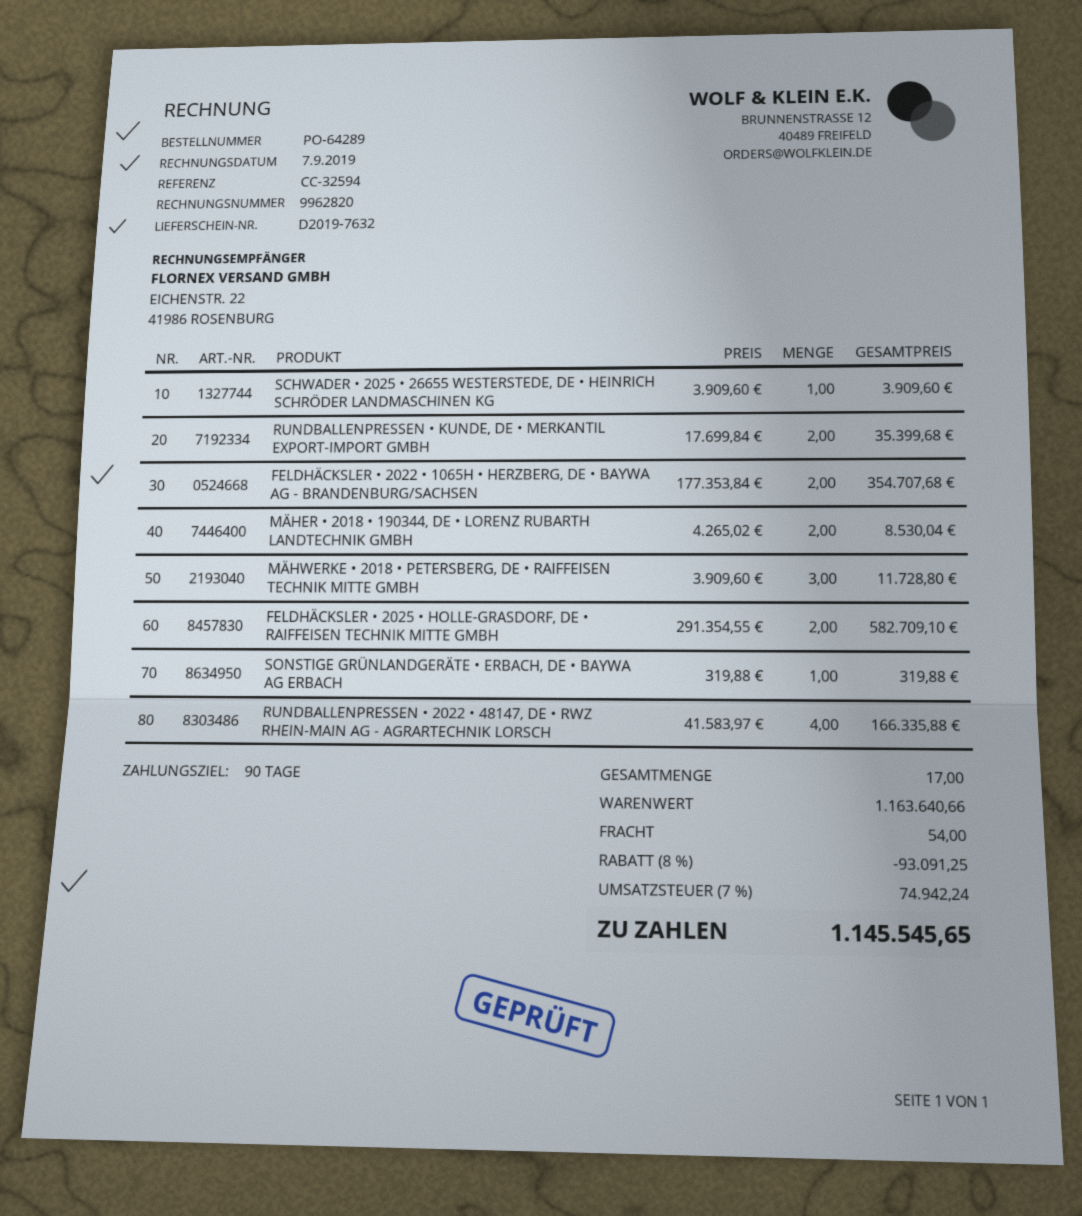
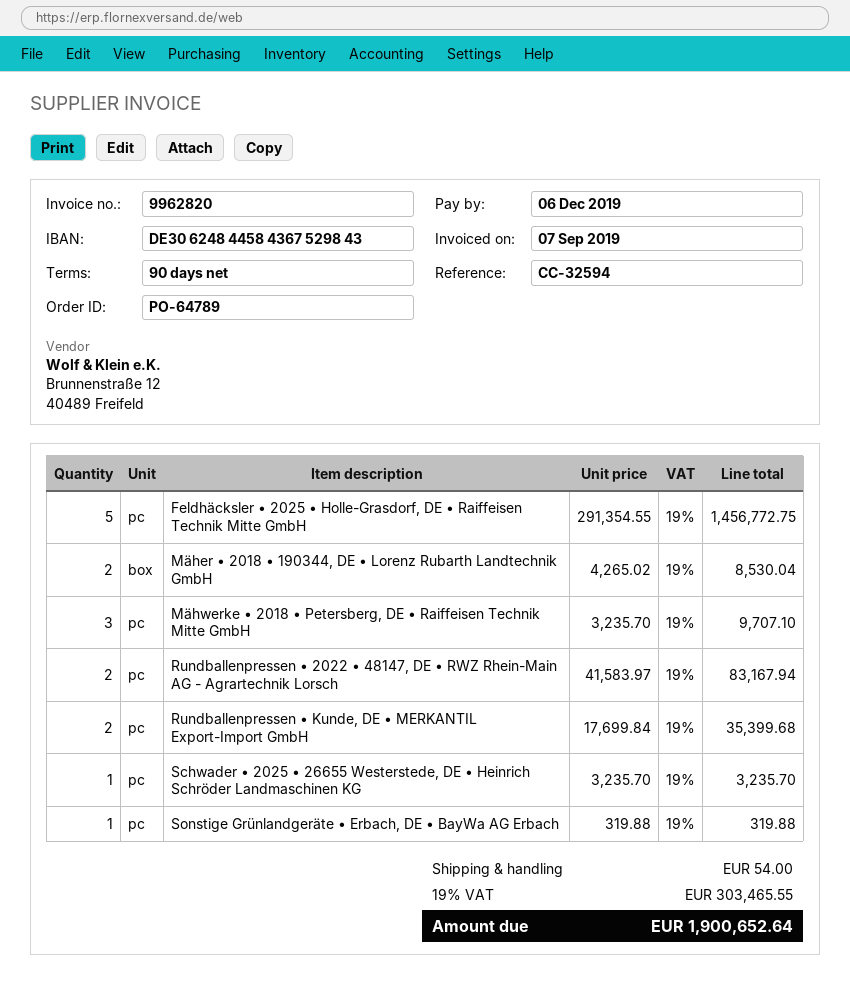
order number: PO-64289 -> PO-64789
SCHWADER • 2025 • 26655 WESTERSTEDE, DE • HEINRICH SCHRÖDER LANDMASCHINEN KG: 1 x 3909.60 = 3909.60 -> 1 x 3235.70 = 3235.70
FELDHÄCKSLER • 2022 • 1065H • HERZBERG, DE • BAYWA AG - BRANDENBURG/SACHSEN: 2 x 177353.84 = 354707.68 -> none
MÄHWERKE • 2018 • PETERSBERG, DE • RAIFFEISEN TECHNIK MITTE GMBH: 3 x 3909.60 = 11728.80 -> 3 x 3235.70 = 9707.10
FELDHÄCKSLER • 2025 • HOLLE-GRASDORF, DE • RAIFFEISEN TECHNIK MITTE GMBH: 2 x 291354.55 = 582709.10 -> 5 x 291354.55 = 1456772.75
RUNDBALLENPRESSEN • 2022 • 48147, DE • RWZ RHEIN-MAIN AG - AGRARTECHNIK LORSCH: 4 x 41583.97 = 166335.88 -> 2 x 41583.97 = 83167.94
discount: 8% = 93091.25 -> none
tax: 7% = 74942.24 -> 19% = 303465.55
total: 1145545.65 -> 1900652.64

